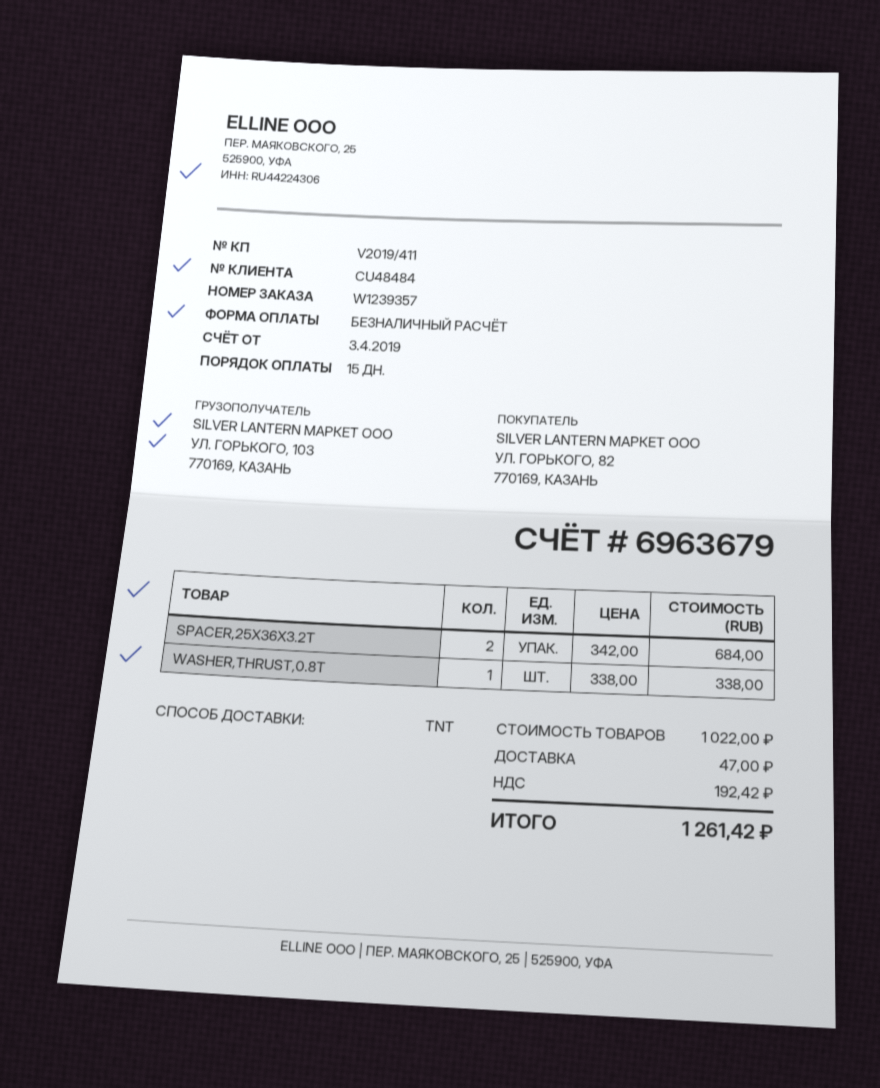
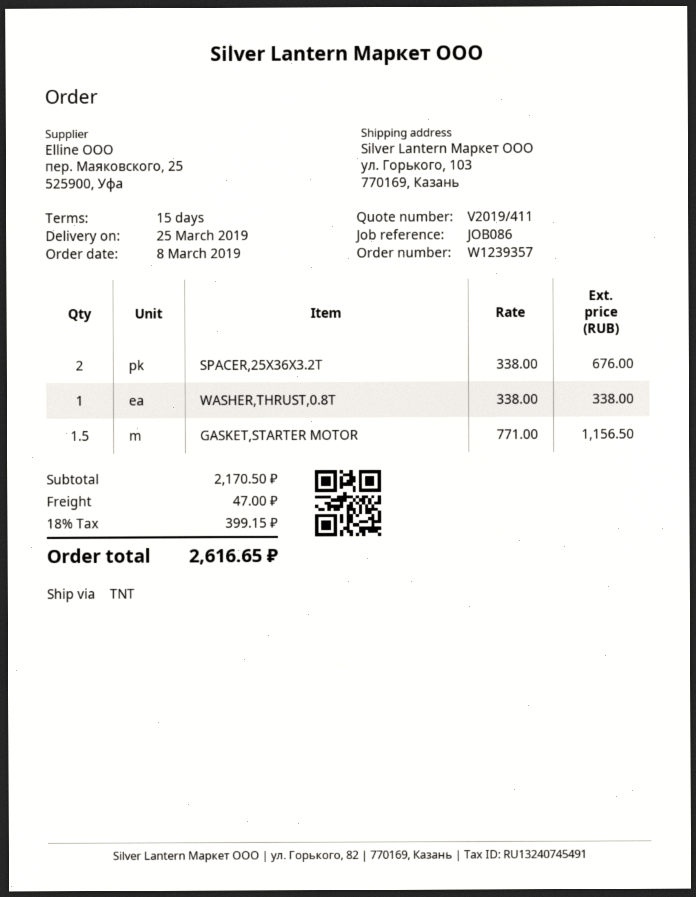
SPACER,25X36X3.2T: 2 x 342.00 = 684.00 -> 2 x 338.00 = 676.00
GASKET,STARTER MOTOR: none -> 1.5 x 771.00 = 1156.50
subtotal: 1022.00 -> 2170.50
tax: 192.42 -> 399.15
total: 1261.42 -> 2616.65

